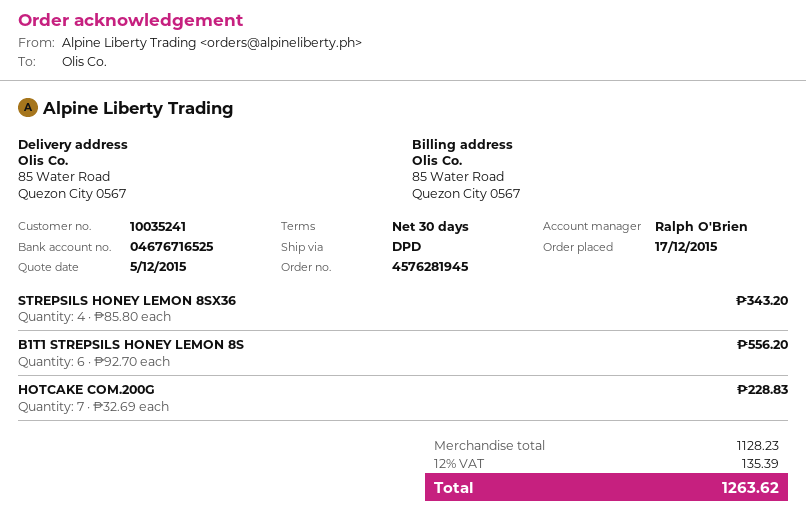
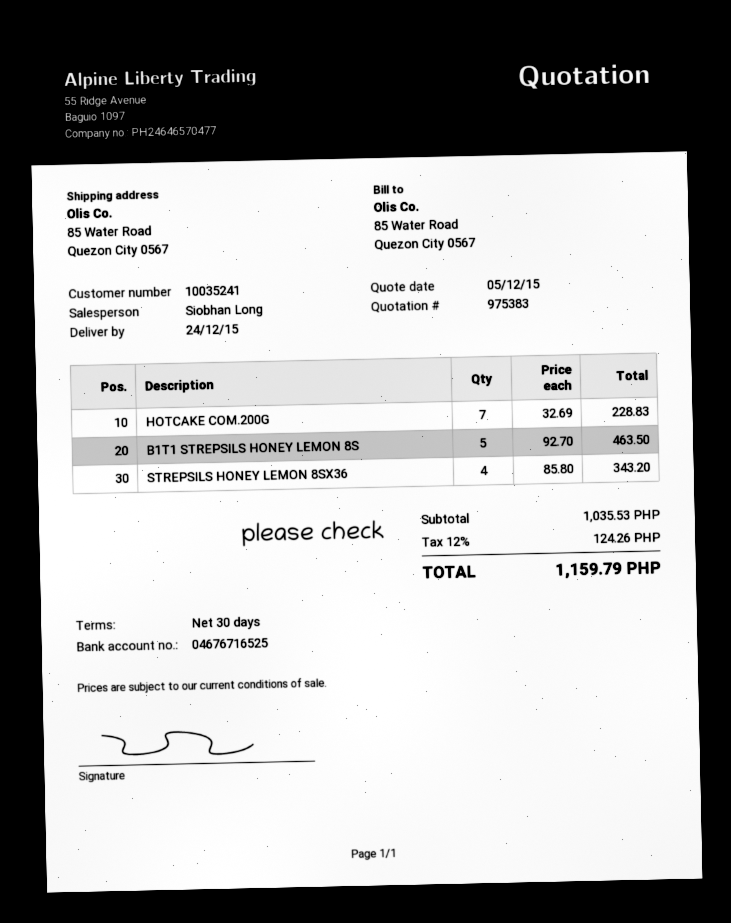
sales rep: Ralph O'Brien -> Siobhan Long
B1T1 STREPSILS HONEY LEMON 8S: 6 x 92.70 = 556.20 -> 5 x 92.70 = 463.50
subtotal: 1128.23 -> 1035.53
tax: 12% = 135.39 -> 12% = 124.26
total: 1263.62 -> 1159.79

